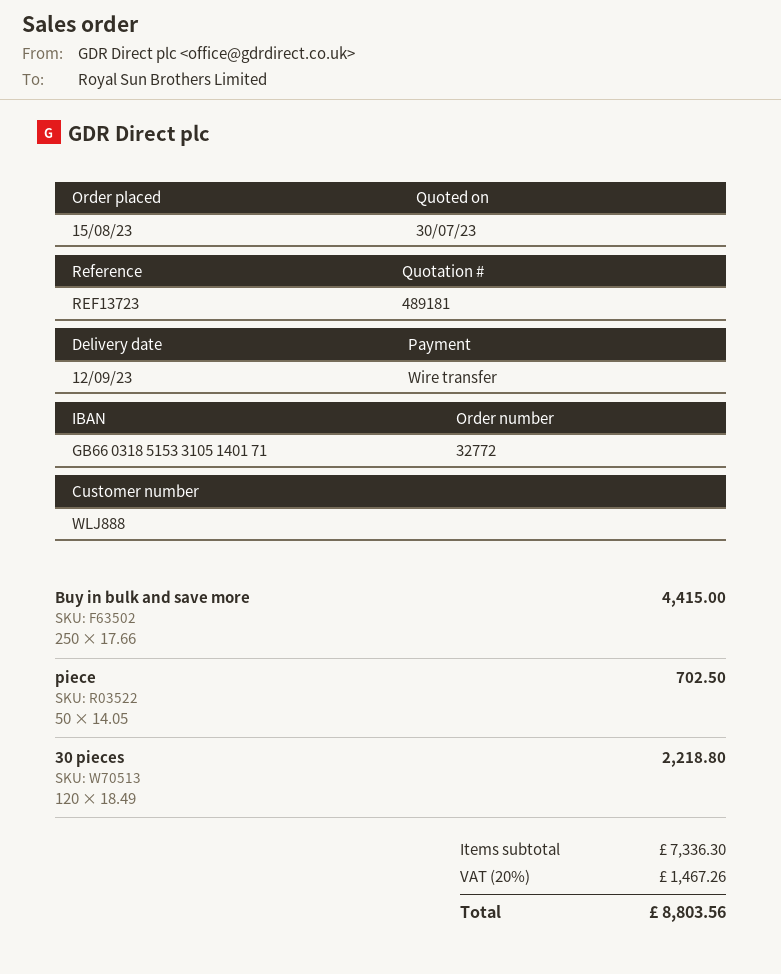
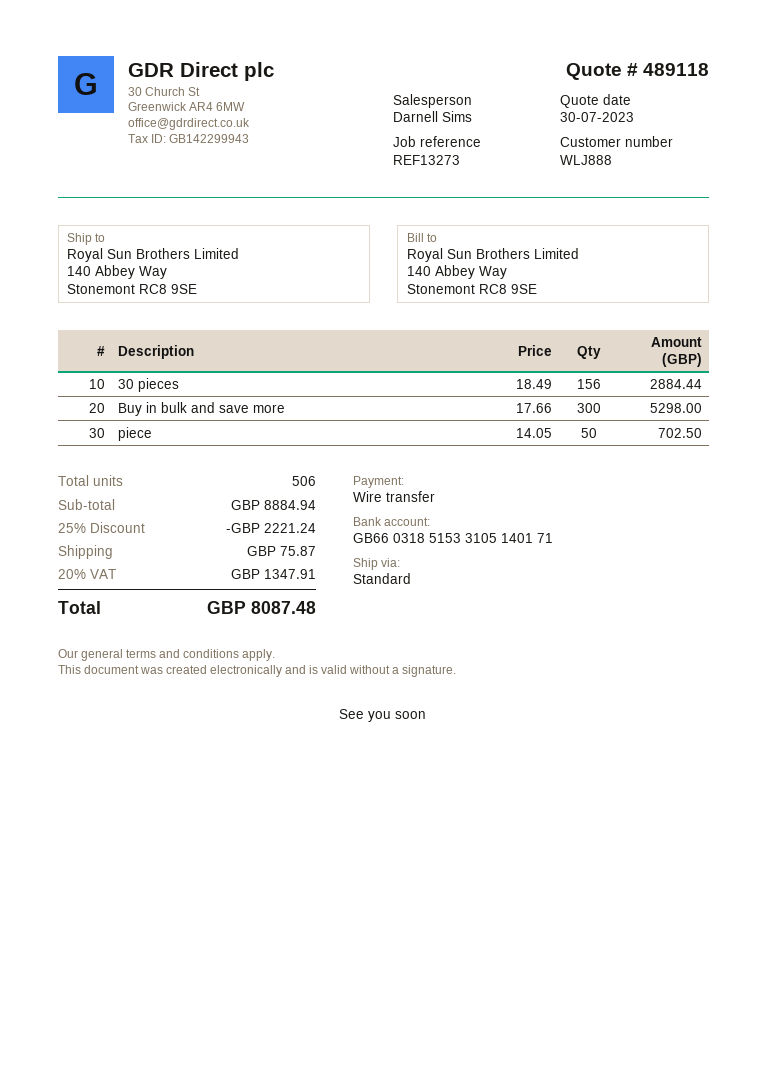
quote number: 489181 -> 489118
reference: REF13723 -> REF13273
Buy in bulk and save more: 250 x 17.66 = 4415.00 -> 300 x 17.66 = 5298.00
30 pieces: 120 x 18.49 = 2218.80 -> 156 x 18.49 = 2884.44
subtotal: 7336.30 -> 8884.94
discount: none -> 25% = 2221.24
shipping: none -> 75.87
tax: 20% = 1467.26 -> 20% = 1347.91
total: 8803.56 -> 8087.48

